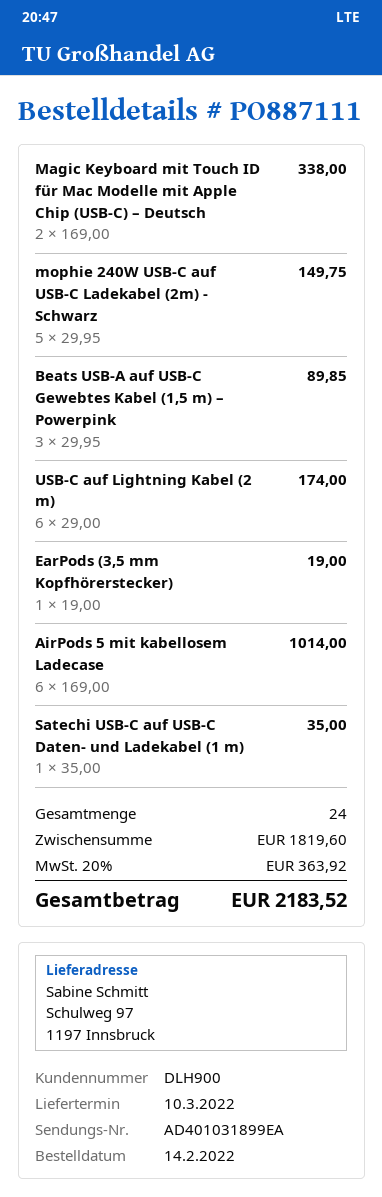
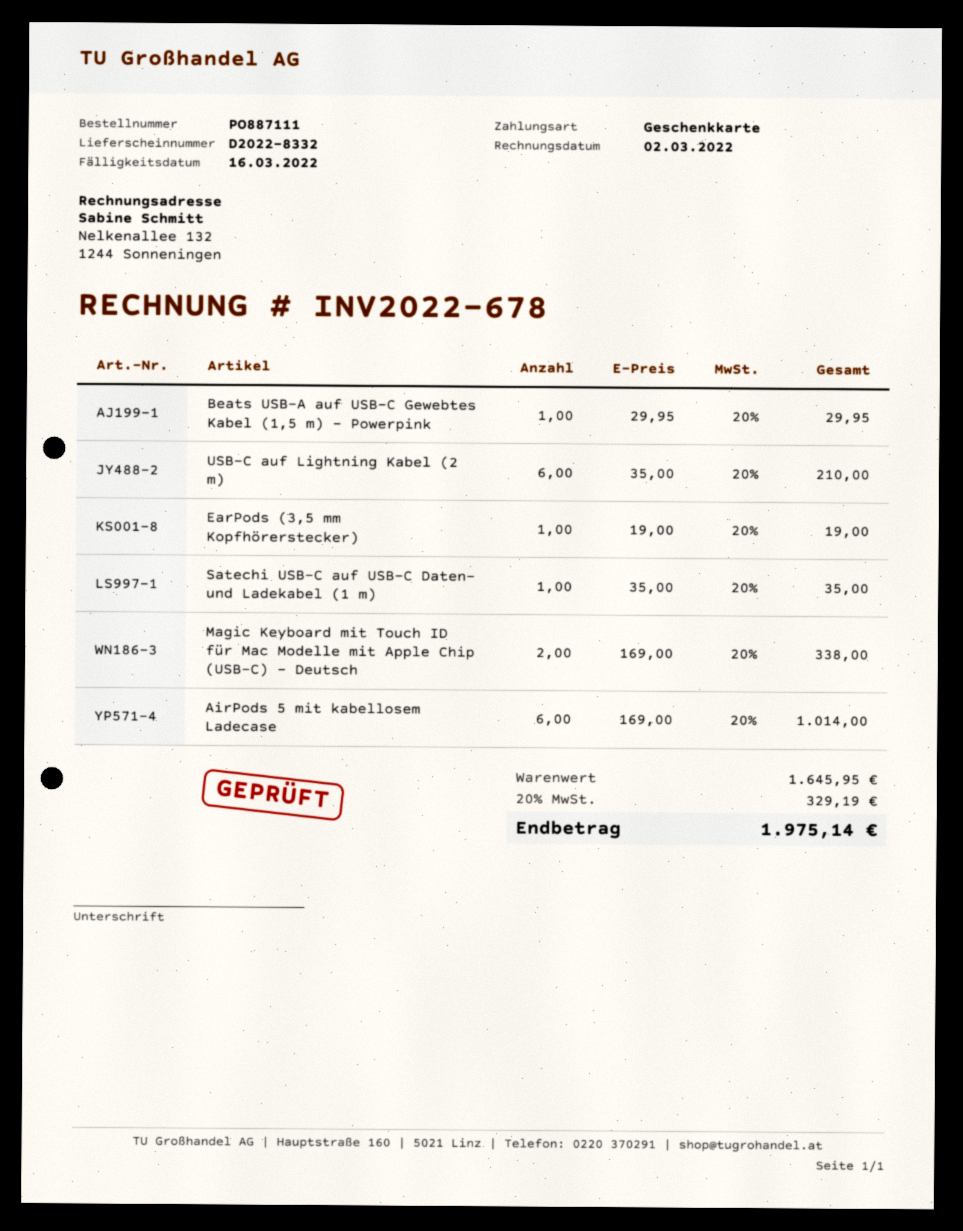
mophie 240W USB‑C auf USB‑C Ladekabel (2m) - Schwarz: 5 x 29.95 = 149.75 -> none
Beats USB‑A auf USB‑C Gewebtes Kabel (1,5 m) – Powerpink: 3 x 29.95 = 89.85 -> 1 x 29.95 = 29.95
USB‑C auf Lightning Kabel (2 m): 6 x 29.00 = 174.00 -> 6 x 35.00 = 210.00
subtotal: 1819.60 -> 1645.95
tax: 20% = 363.92 -> 20% = 329.19
total: 2183.52 -> 1975.14

